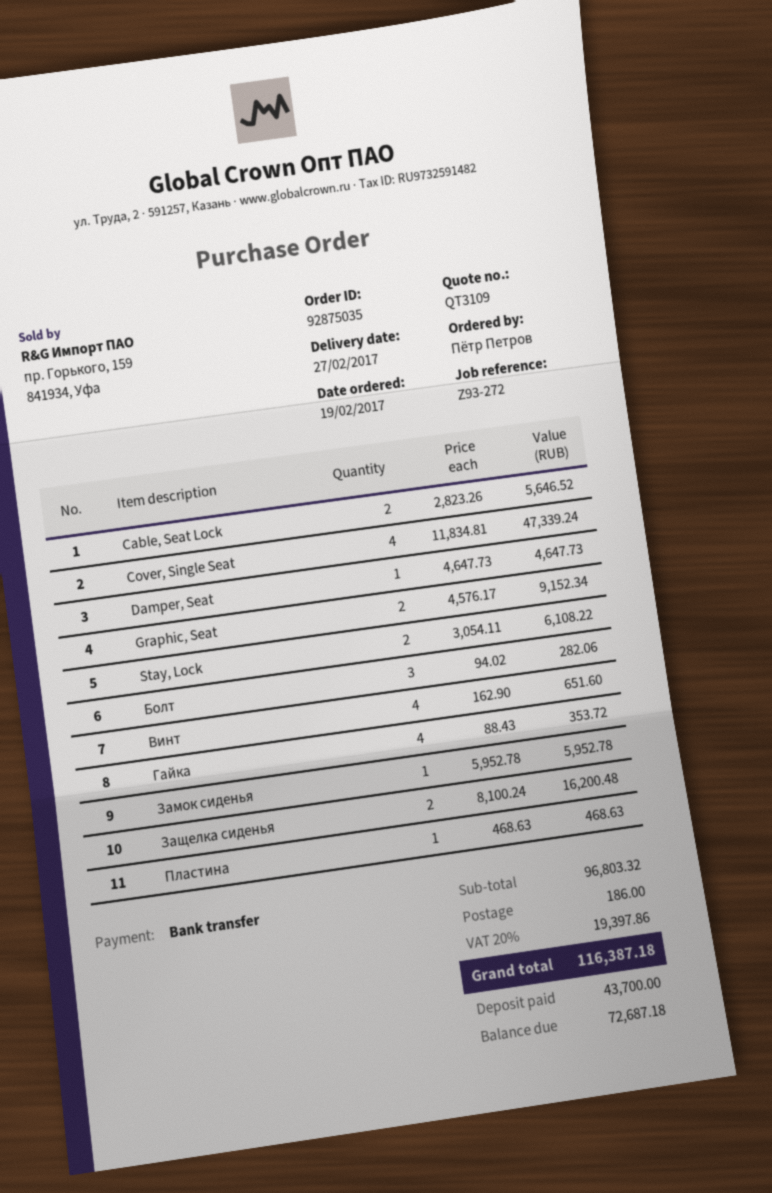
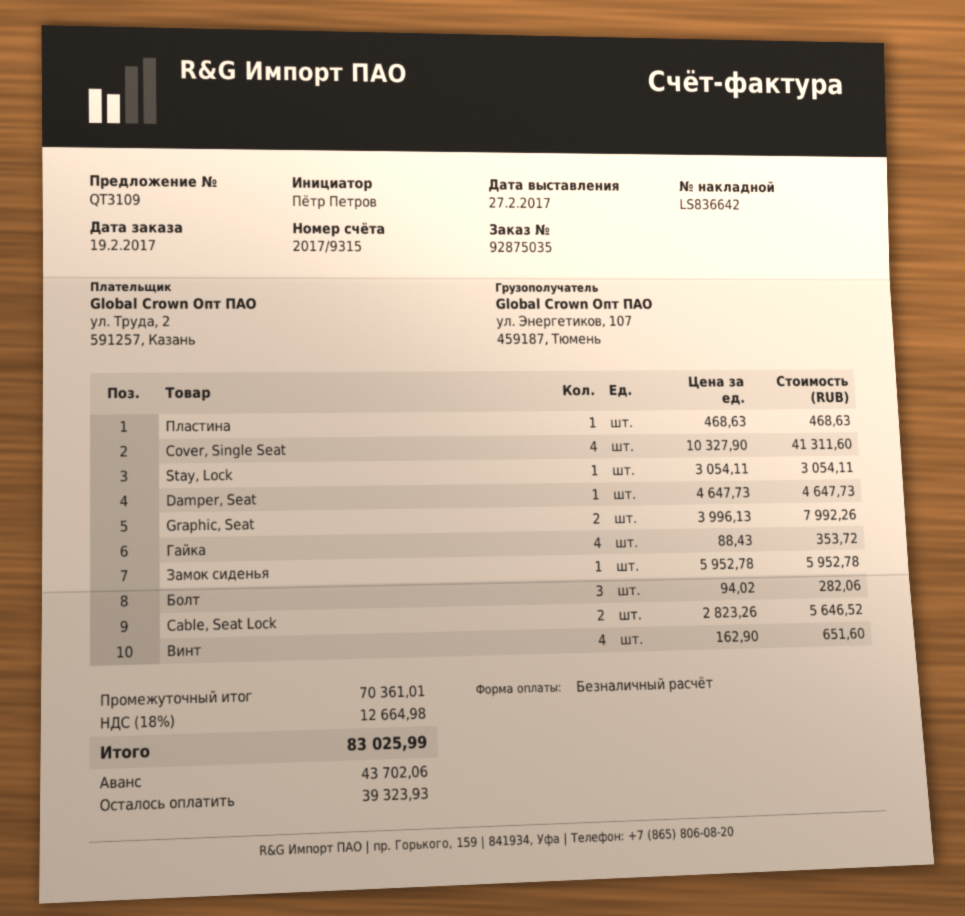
Cover, Single Seat: 4 x 11834.81 = 47339.24 -> 4 x 10327.90 = 41311.60
Graphic, Seat: 2 x 4576.17 = 9152.34 -> 2 x 3996.13 = 7992.26
Stay, Lock: 2 x 3054.11 = 6108.22 -> 1 x 3054.11 = 3054.11
Защелка сиденья: 2 x 8100.24 = 16200.48 -> none
subtotal: 96803.32 -> 70361.01
shipping: 186.00 -> none
tax: 20% = 19397.86 -> 18% = 12664.98
total: 116387.18 -> 83025.99
deposit: 43700.00 -> 43702.06
balance: 72687.18 -> 39323.93

